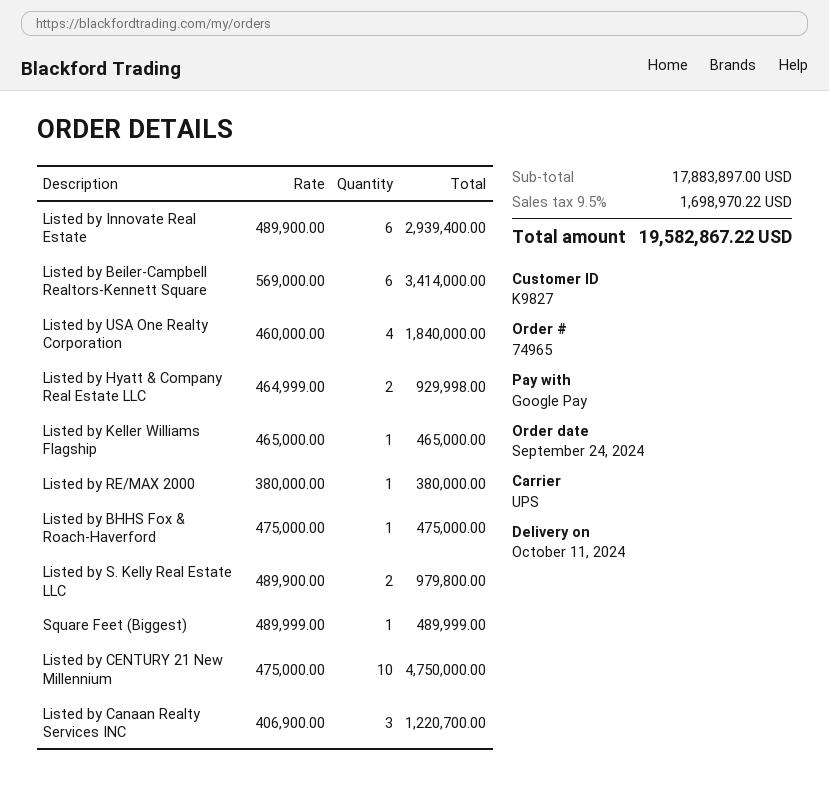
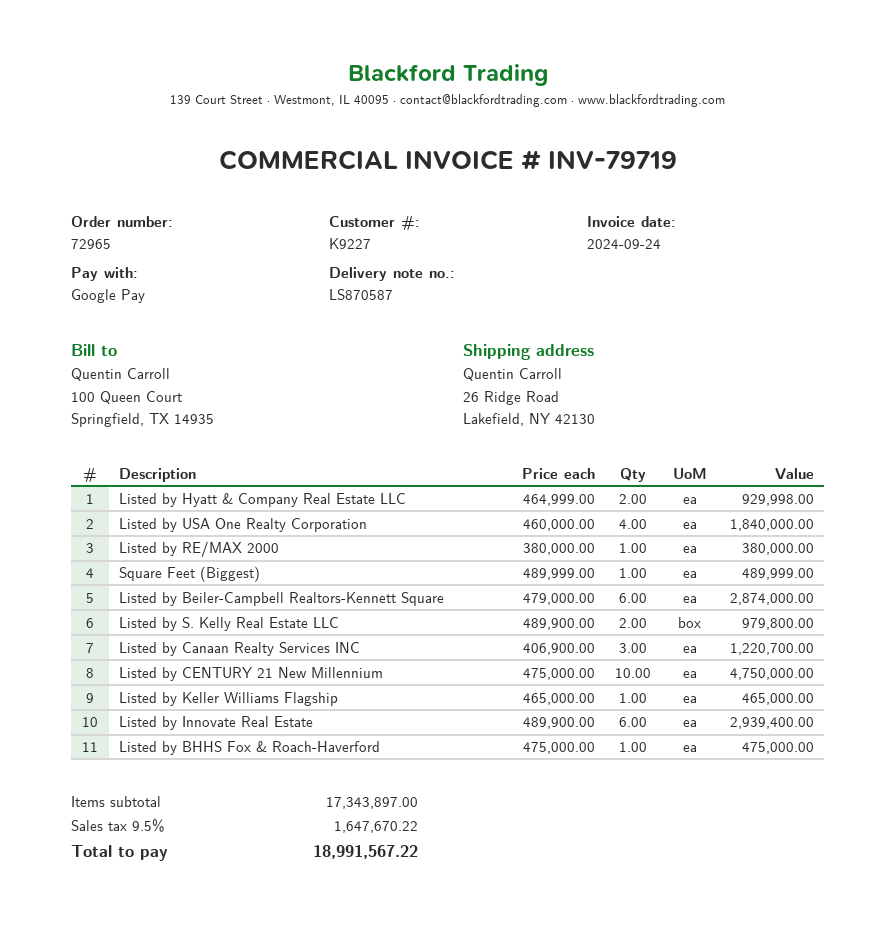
order number: 74965 -> 72965
customer number: K9827 -> K9227
Listed by Beiler-Campbell Realtors-Kennett Square: 6 x 569000.00 = 3414000.00 -> 6 x 479000.00 = 2874000.00
subtotal: 17883897.00 -> 17343897.00
tax: 9.5% = 1698970.22 -> 9.5% = 1647670.22
total: 19582867.22 -> 18991567.22

